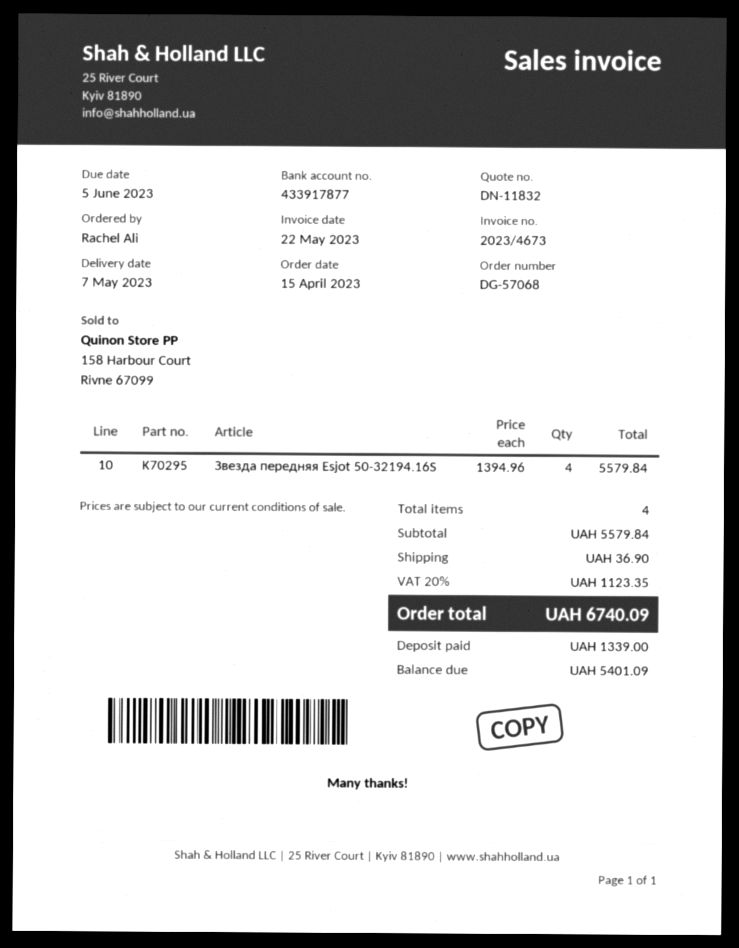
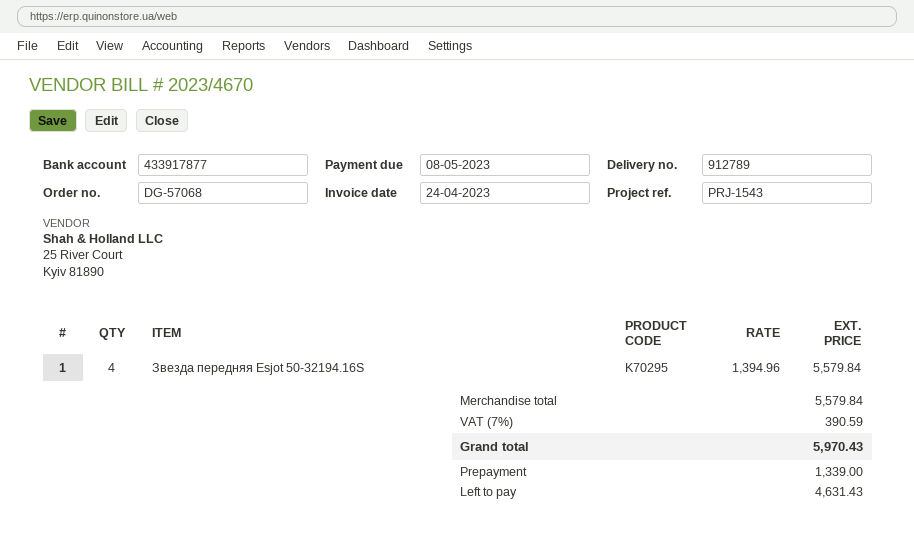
invoice number: 2023/4673 -> 2023/4670
invoice date: 2023-05-22 -> 2023-04-24
due date: 2023-06-05 -> 2023-05-08
shipping: 36.90 -> none
tax: 20% = 1123.35 -> 7% = 390.59
total: 6740.09 -> 5970.43
balance: 5401.09 -> 4631.43

